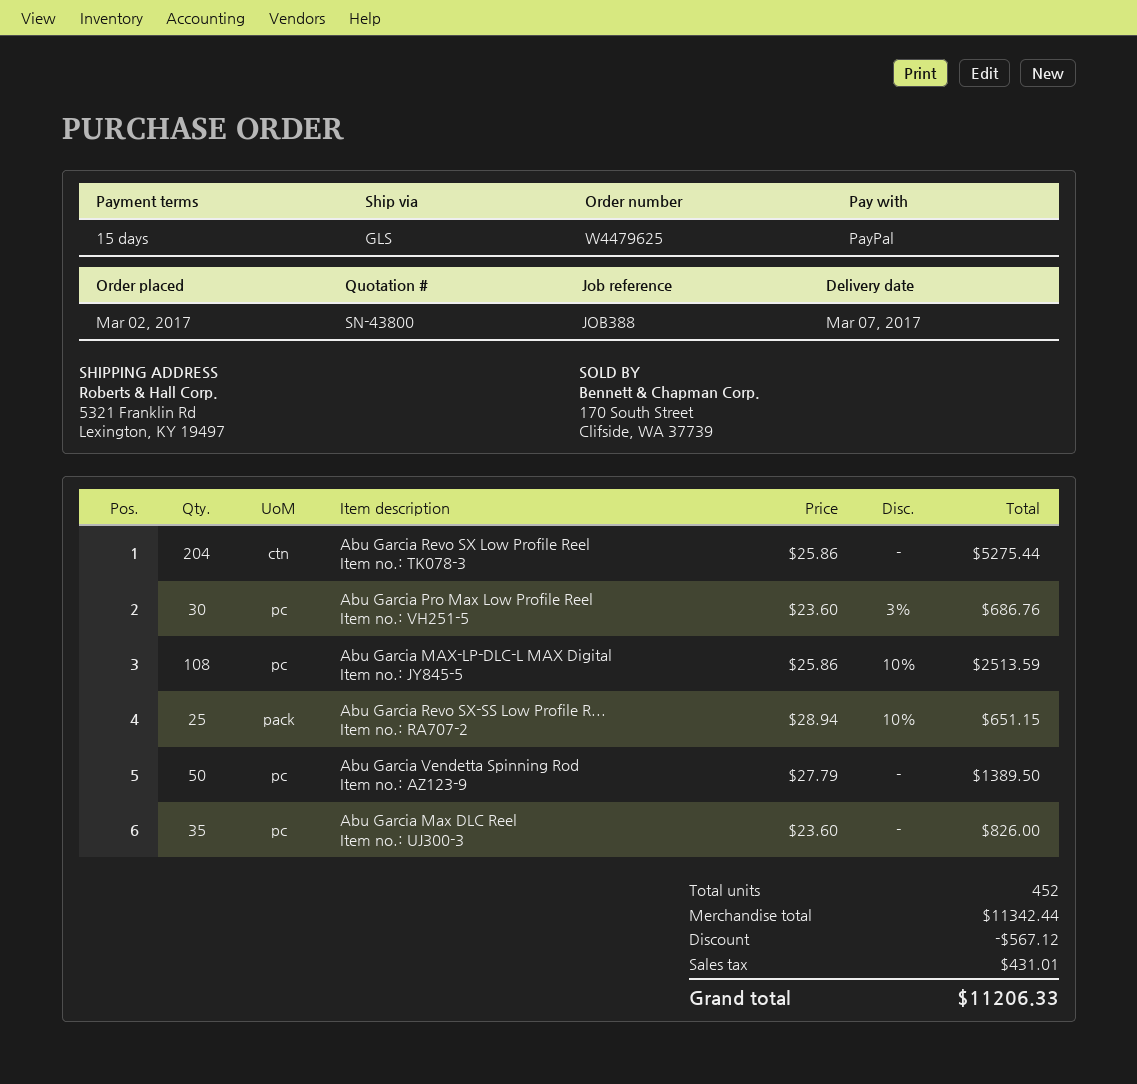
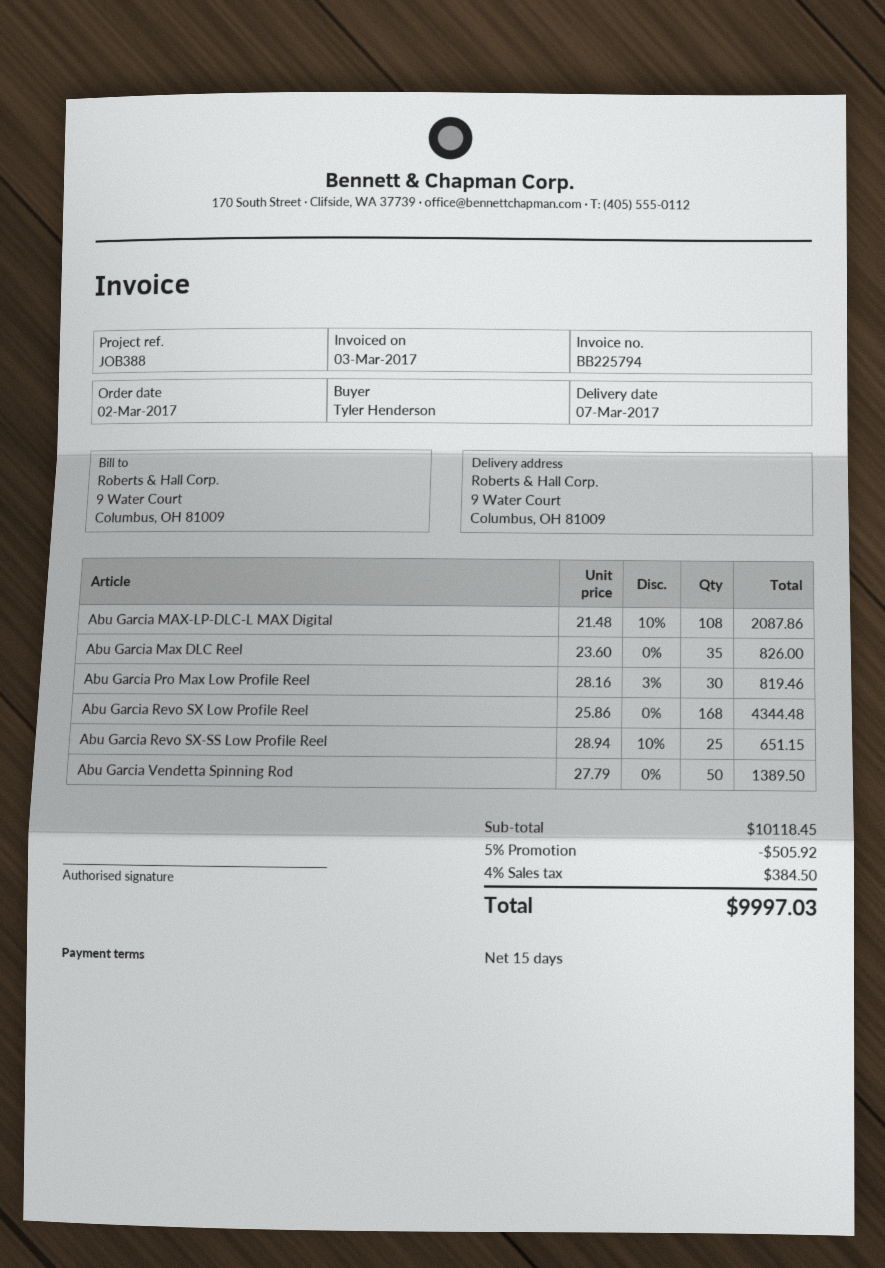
ship to: 5321 Franklin Rd, Lexington, KY 19497 -> 9 Water Court, Columbus, OH 81009
Abu Garcia Revo SX Low Profile Reel: 204 x 25.86 = 5275.44 -> 168 x 25.86 = 4344.48
Abu Garcia Pro Max Low Profile Reel: 30 x 23.60 - 3% = 686.76 -> 30 x 28.16 - 3% = 819.46
Abu Garcia MAX-LP-DLC-L MAX Digital: 108 x 25.86 - 10% = 2513.59 -> 108 x 21.48 - 10% = 2087.86
subtotal: 11342.44 -> 10118.45
discount: 567.12 -> 505.92
tax: 431.01 -> 384.50
total: 11206.33 -> 9997.03

